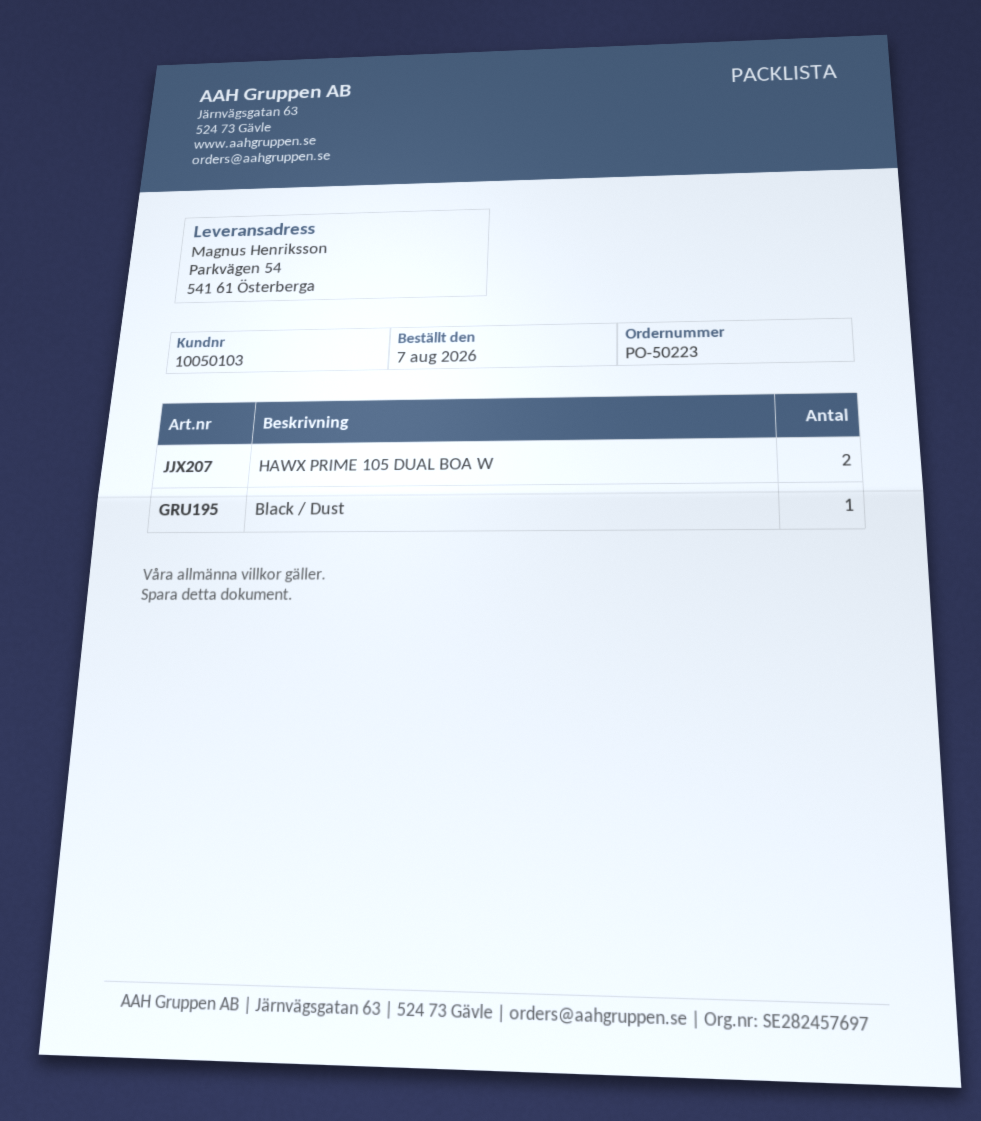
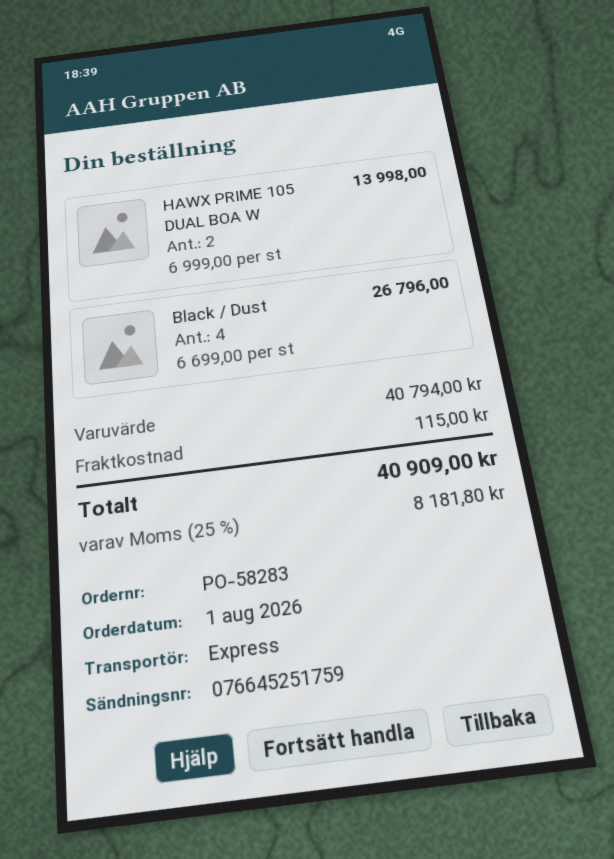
order number: PO-50223 -> PO-58283
order date: 2026-08-07 -> 2026-08-01
Black / Dust: 1 -> 4

